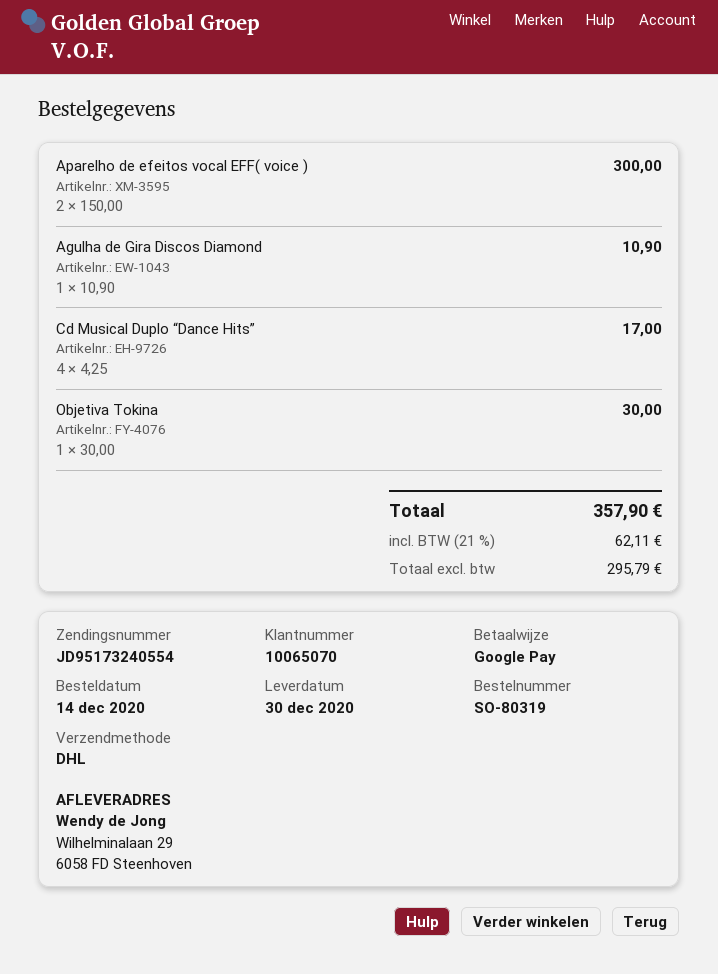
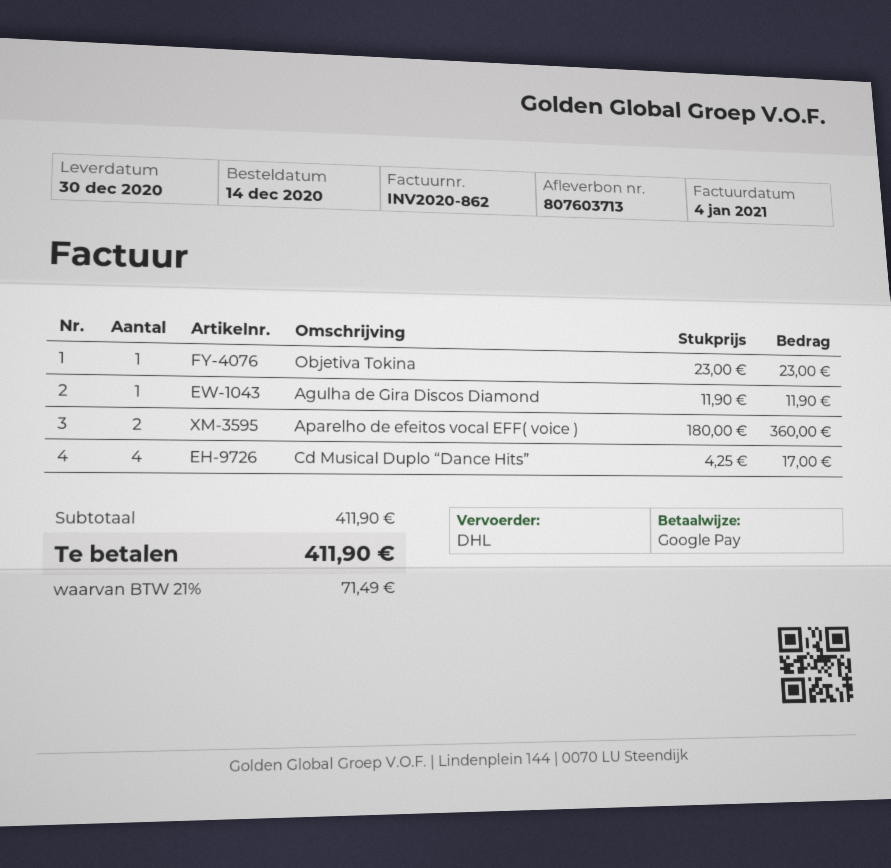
Aparelho de efeitos vocal EFF( voice ): 2 x 150.00 = 300.00 -> 2 x 180.00 = 360.00
Agulha de Gira Discos Diamond: 1 x 10.90 = 10.90 -> 1 x 11.90 = 11.90
Objetiva Tokina: 1 x 30.00 = 30.00 -> 1 x 23.00 = 23.00
tax: 21% = 62.11 -> 21% = 71.49
total: 357.90 -> 411.90

